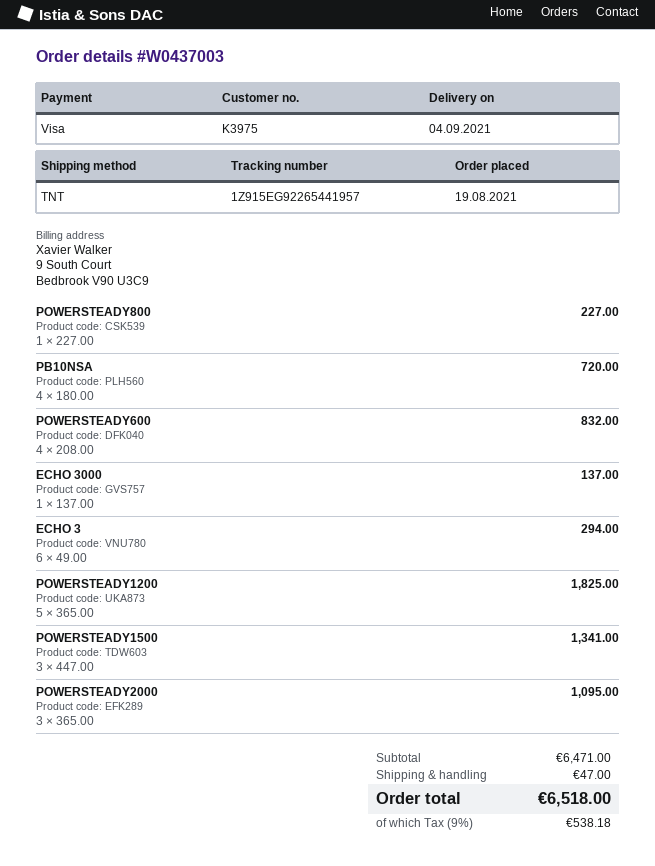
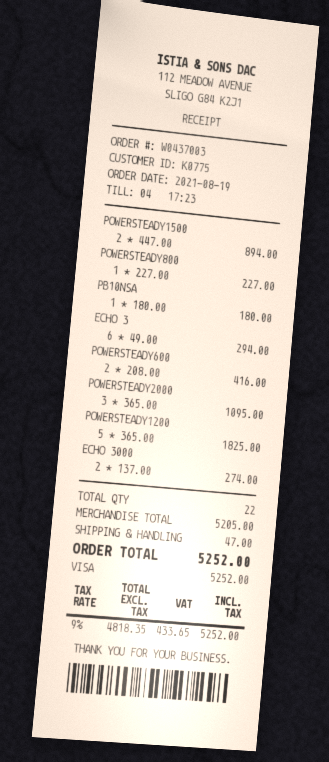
customer number: K3975 -> K0775
PB10NSA: 4 x 180.00 = 720.00 -> 1 x 180.00 = 180.00
POWERSTEADY600: 4 x 208.00 = 832.00 -> 2 x 208.00 = 416.00
ECHO 3000: 1 x 137.00 = 137.00 -> 2 x 137.00 = 274.00
POWERSTEADY1500: 3 x 447.00 = 1341.00 -> 2 x 447.00 = 894.00
subtotal: 6471.00 -> 5205.00
tax: 9% = 538.18 -> 9% = 433.65
total: 6518.00 -> 5252.00

